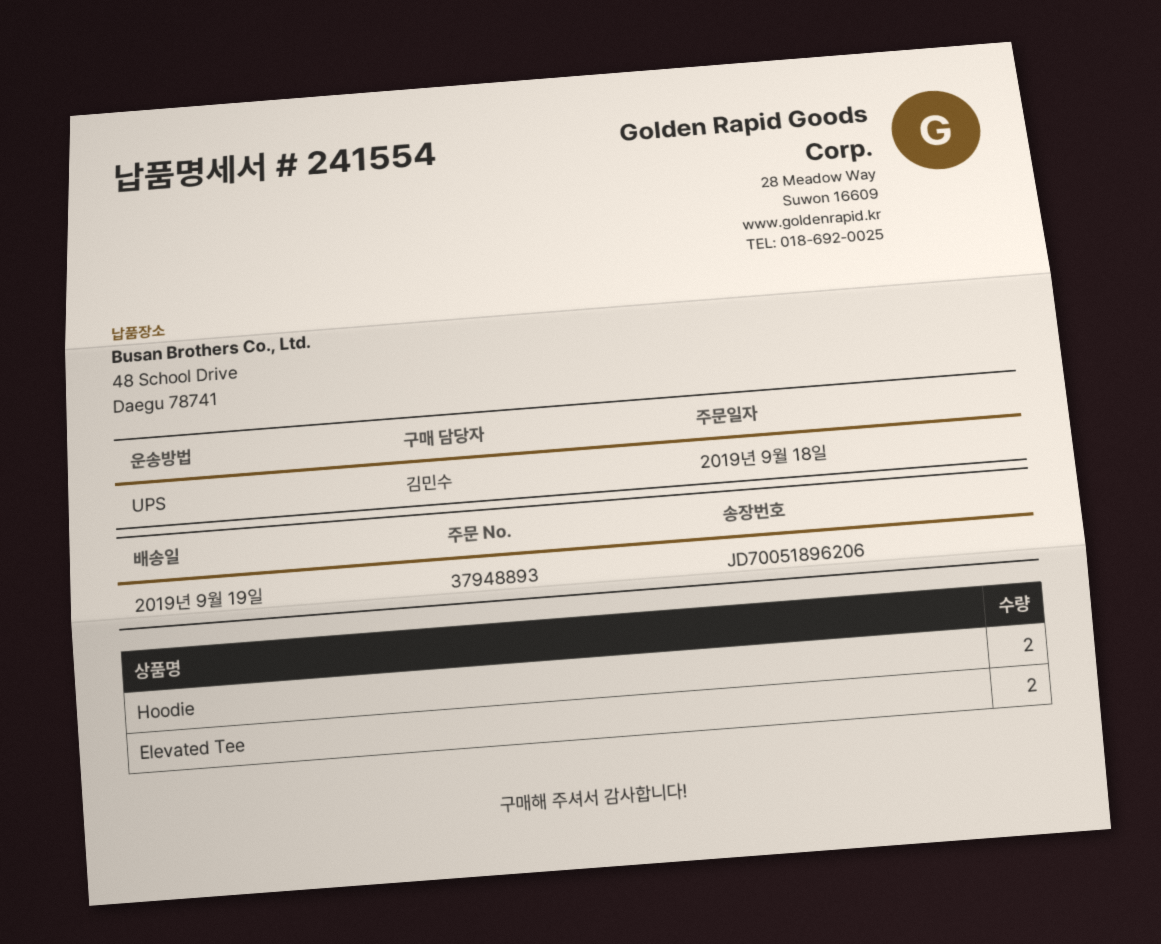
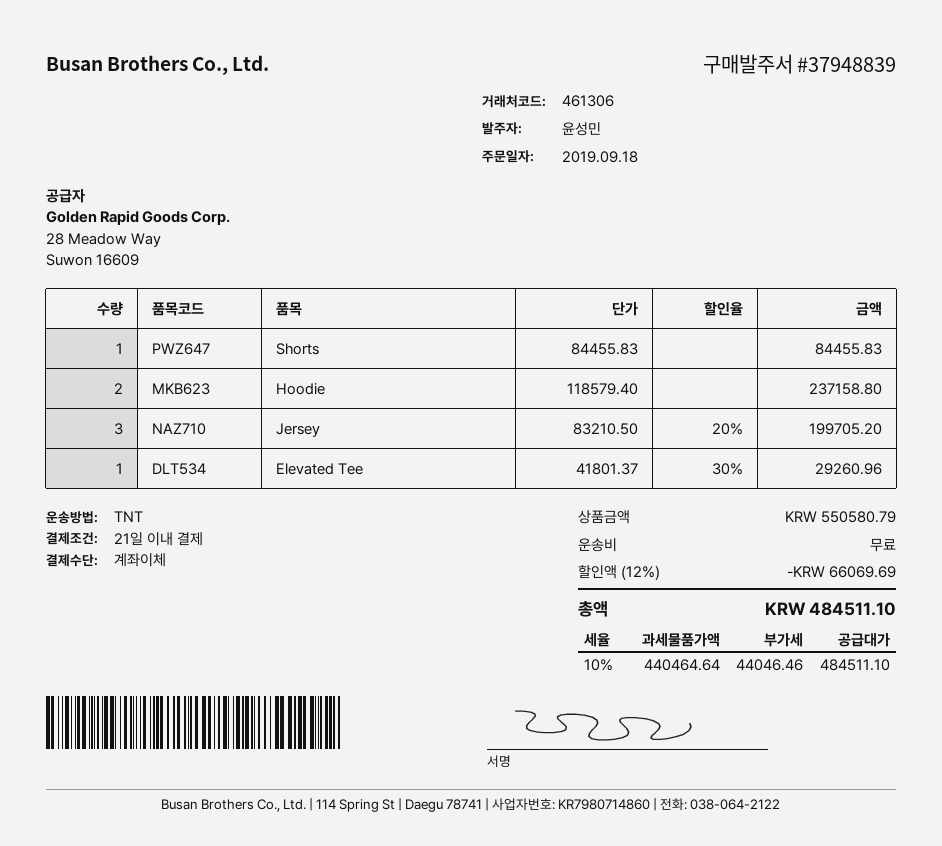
order number: 37948893 -> 37948839
ordered by: 김민수 -> 윤성민
shipping method: UPS -> TNT
Elevated Tee: 2 -> 1
Shorts: none -> 1
Jersey: none -> 3

